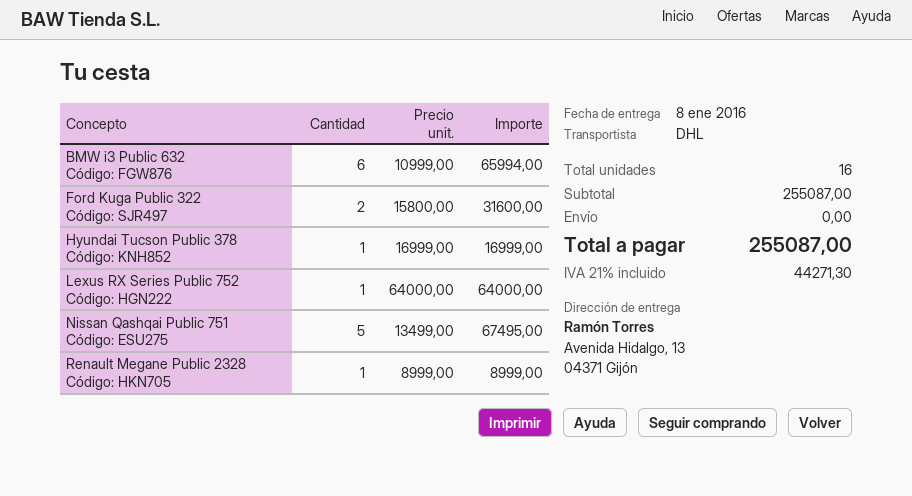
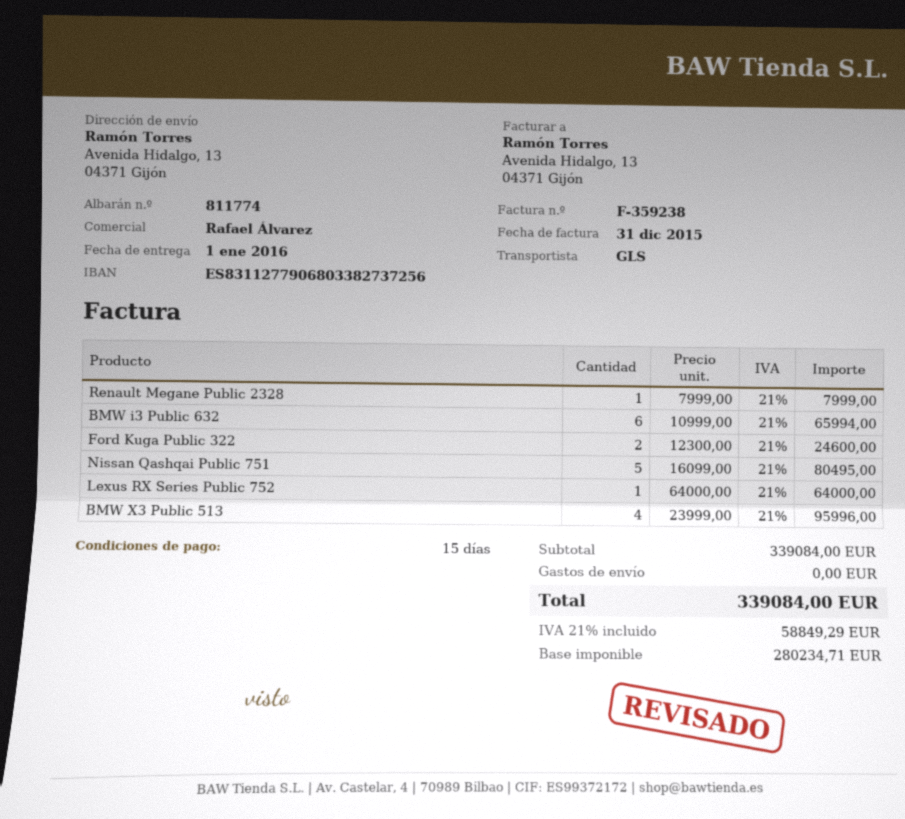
delivery date: 2016-01-08 -> 2016-01-01
shipping method: DHL -> GLS
Ford Kuga Public 322: 2 x 15800.00 = 31600.00 -> 2 x 12300.00 = 24600.00
Hyundai Tucson Public 378: 1 x 16999.00 = 16999.00 -> none
Nissan Qashqai Public 751: 5 x 13499.00 = 67495.00 -> 5 x 16099.00 = 80495.00
Renault Megane Public 2328: 1 x 8999.00 = 8999.00 -> 1 x 7999.00 = 7999.00
BMW X3 Public 513: none -> 4 x 23999.00 = 95996.00
subtotal: 255087.00 -> 339084.00
tax: 21% = 44271.30 -> 21% = 58849.29
total: 255087.00 -> 339084.00

